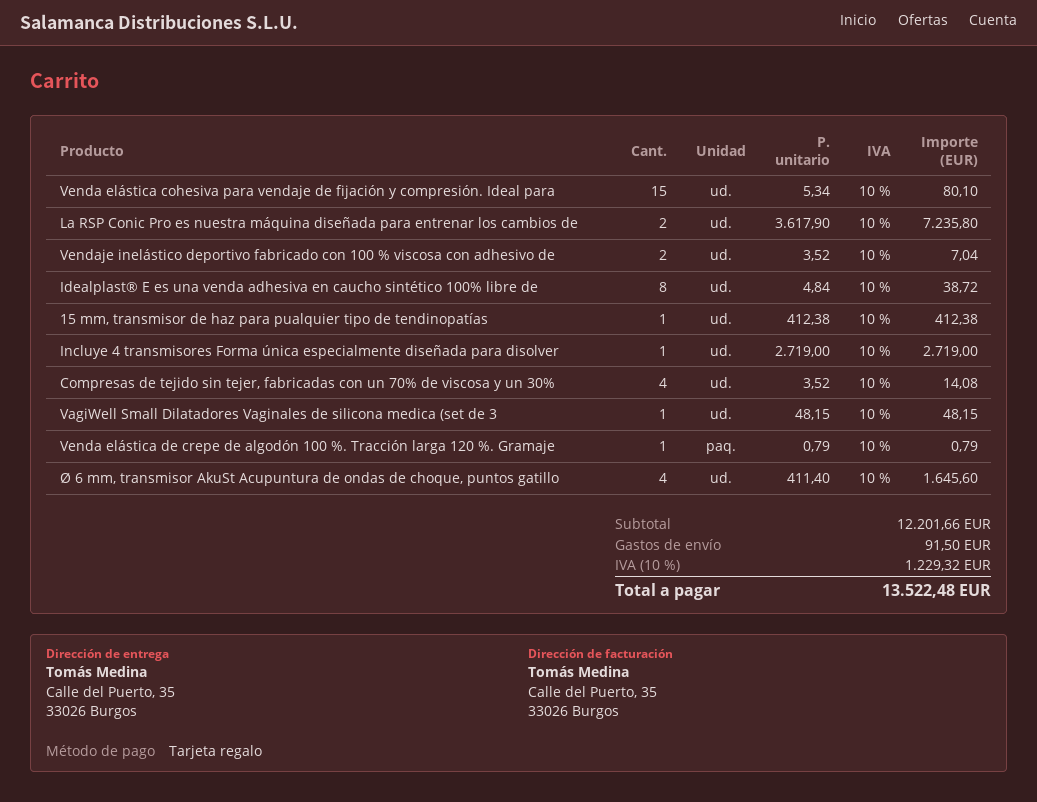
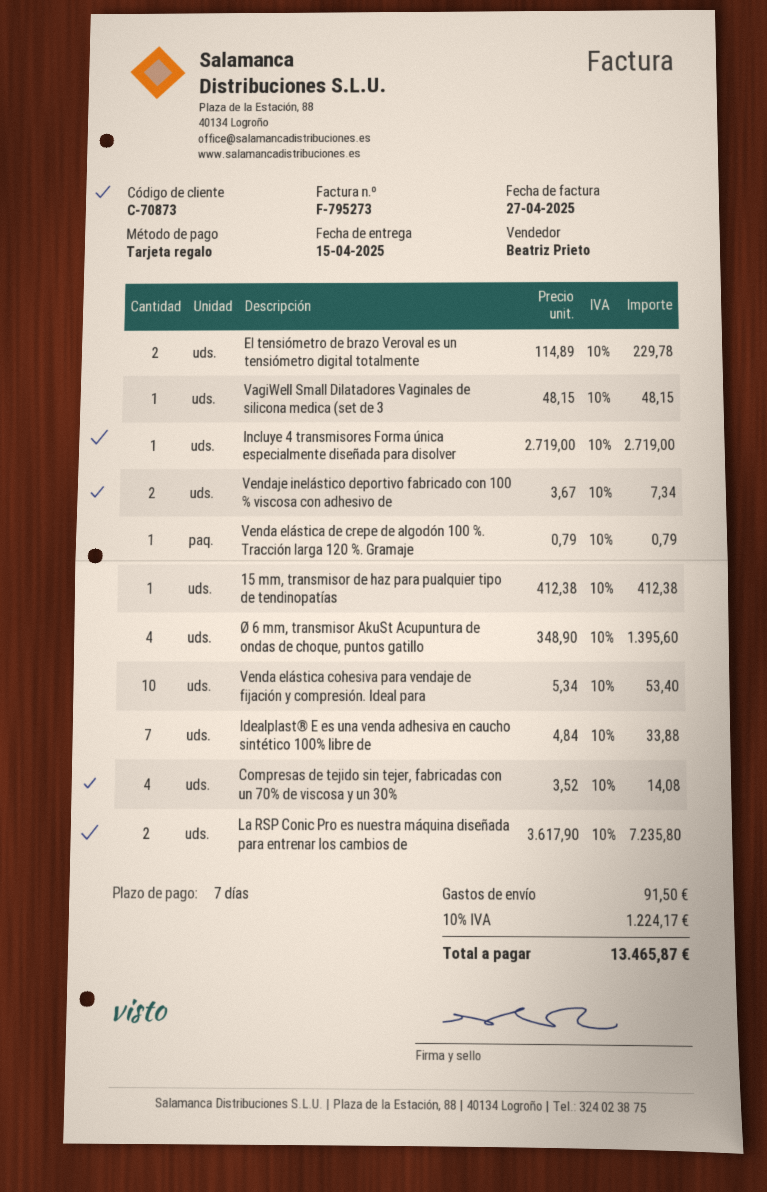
Venda elástica cohesiva para vendaje de fijación y compresión. Ideal para: 15 x 5.34 = 80.10 -> 10 x 5.34 = 53.40
Vendaje inelástico deportivo fabricado con 100 % viscosa con adhesivo de: 2 x 3.52 = 7.04 -> 2 x 3.67 = 7.34
Idealplast® E es una venda adhesiva en caucho sintético 100% libre de: 8 x 4.84 = 38.72 -> 7 x 4.84 = 33.88
Ø 6 mm, transmisor AkuSt Acupuntura de ondas de choque, puntos gatillo: 4 x 411.40 = 1645.60 -> 4 x 348.90 = 1395.60
El tensiómetro de brazo Veroval es un tensiómetro digital totalmente: none -> 2 x 114.89 = 229.78
tax: 10% = 1229.32 -> 10% = 1224.17
total: 13522.48 -> 13465.87

